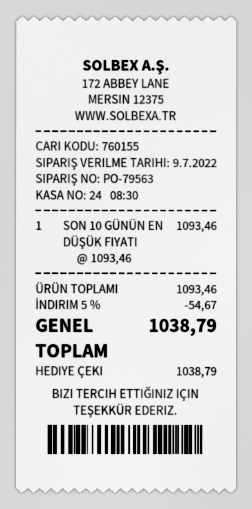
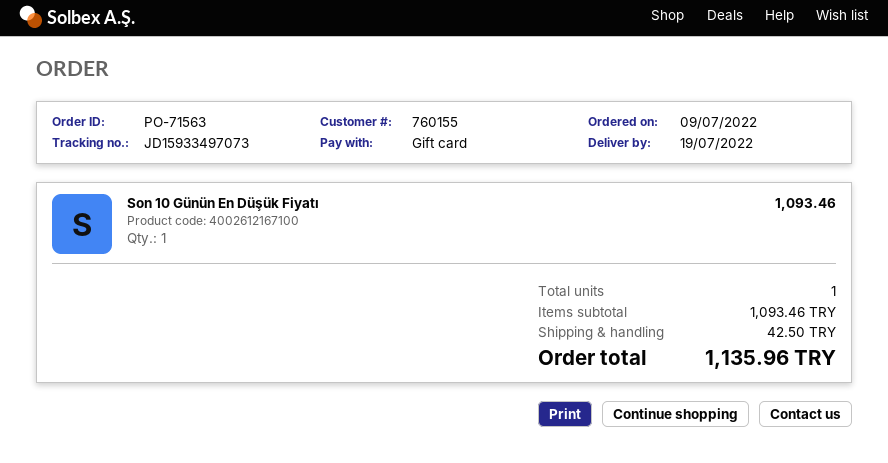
order number: PO-79563 -> PO-71563
discount: 5% = 54.67 -> none
shipping: none -> 42.50
total: 1038.79 -> 1135.96

